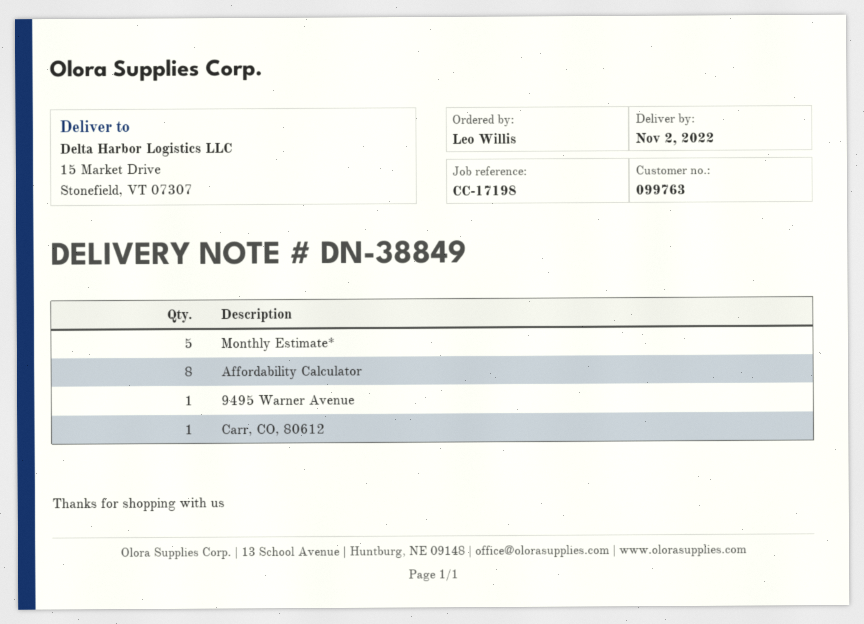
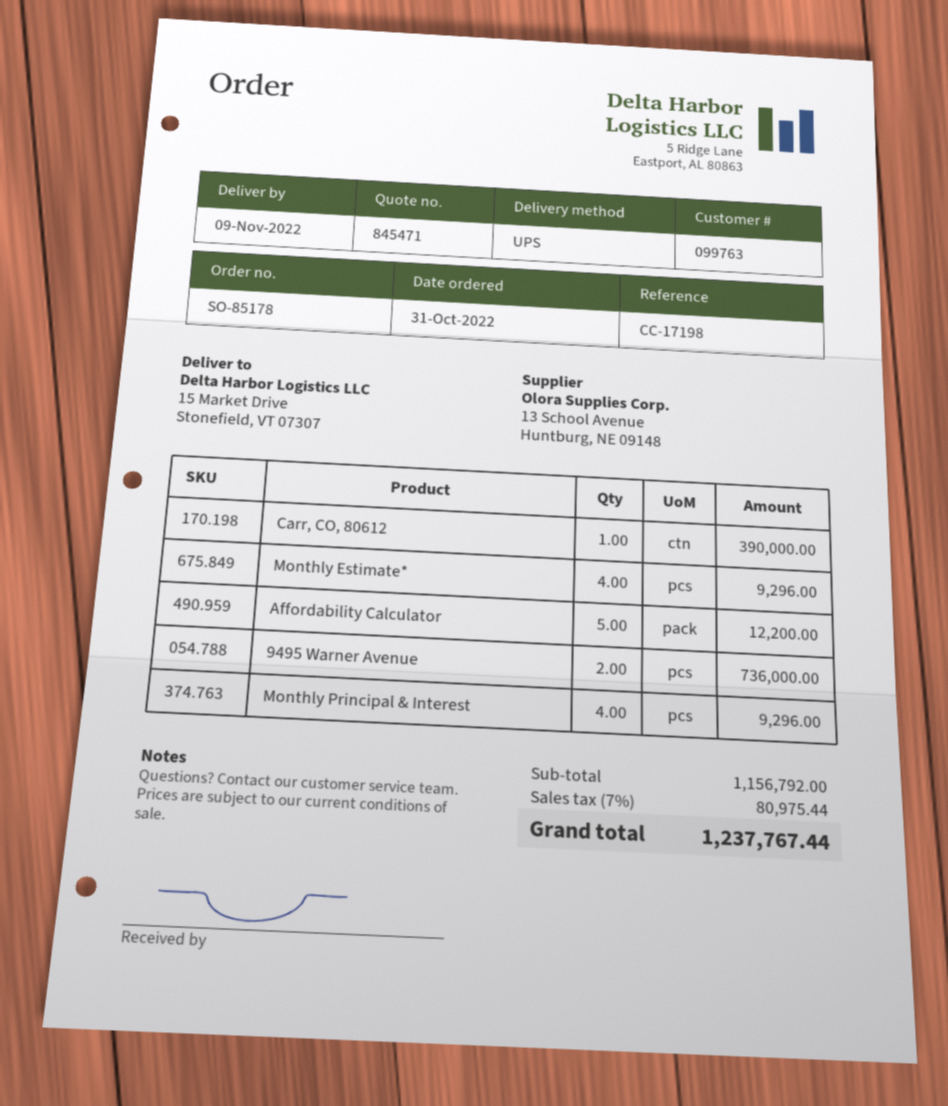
delivery date: 2022-11-02 -> 2022-11-09
Monthly Estimate*: 5 -> 4
Affordability Calculator: 8 -> 5
9495 Warner Avenue: 1 -> 2
Monthly Principal & Interest: none -> 4

